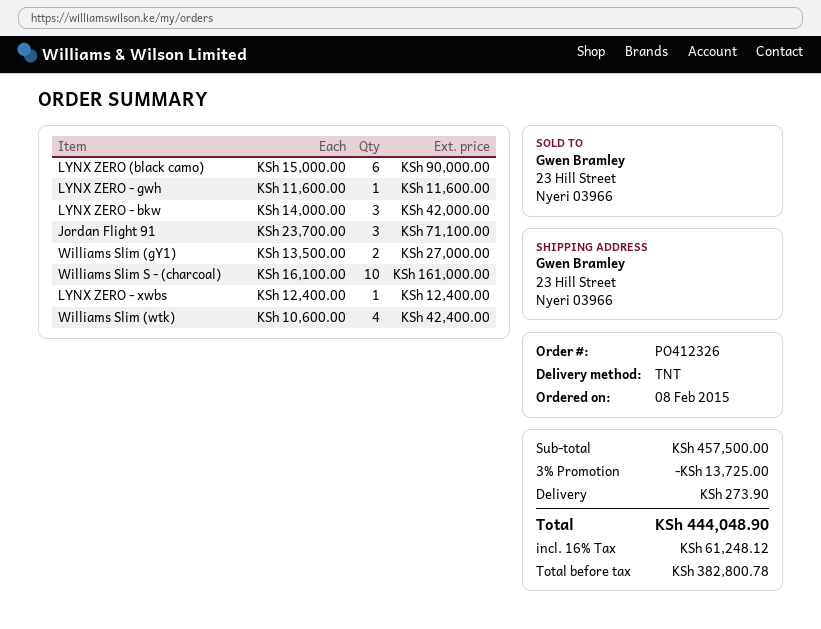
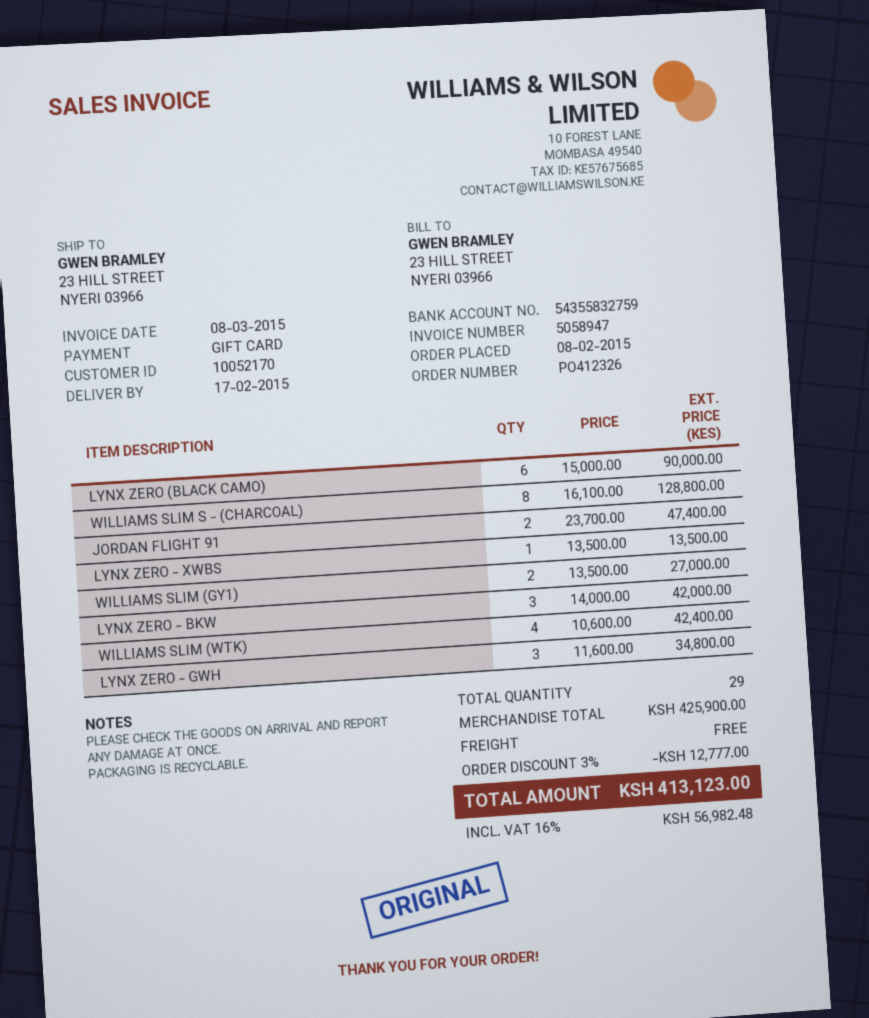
LYNX ZERO - gwh: 1 x 11600.00 = 11600.00 -> 3 x 11600.00 = 34800.00
Jordan Flight 91: 3 x 23700.00 = 71100.00 -> 2 x 23700.00 = 47400.00
Williams Slim S - (charcoal): 10 x 16100.00 = 161000.00 -> 8 x 16100.00 = 128800.00
LYNX ZERO - xwbs: 1 x 12400.00 = 12400.00 -> 1 x 13500.00 = 13500.00
subtotal: 457500.00 -> 425900.00
discount: 3% = 13725.00 -> 3% = 12777.00
shipping: 273.90 -> 0.00
tax: 16% = 61248.12 -> 16% = 56982.48
total: 444048.90 -> 413123.00

